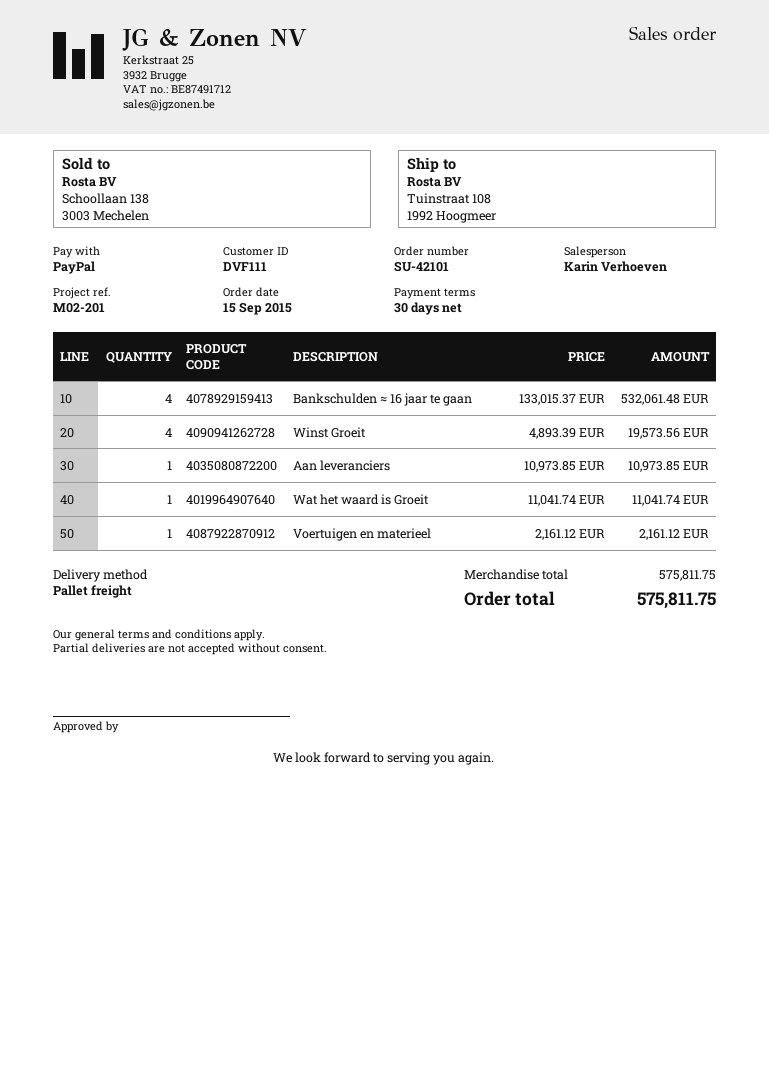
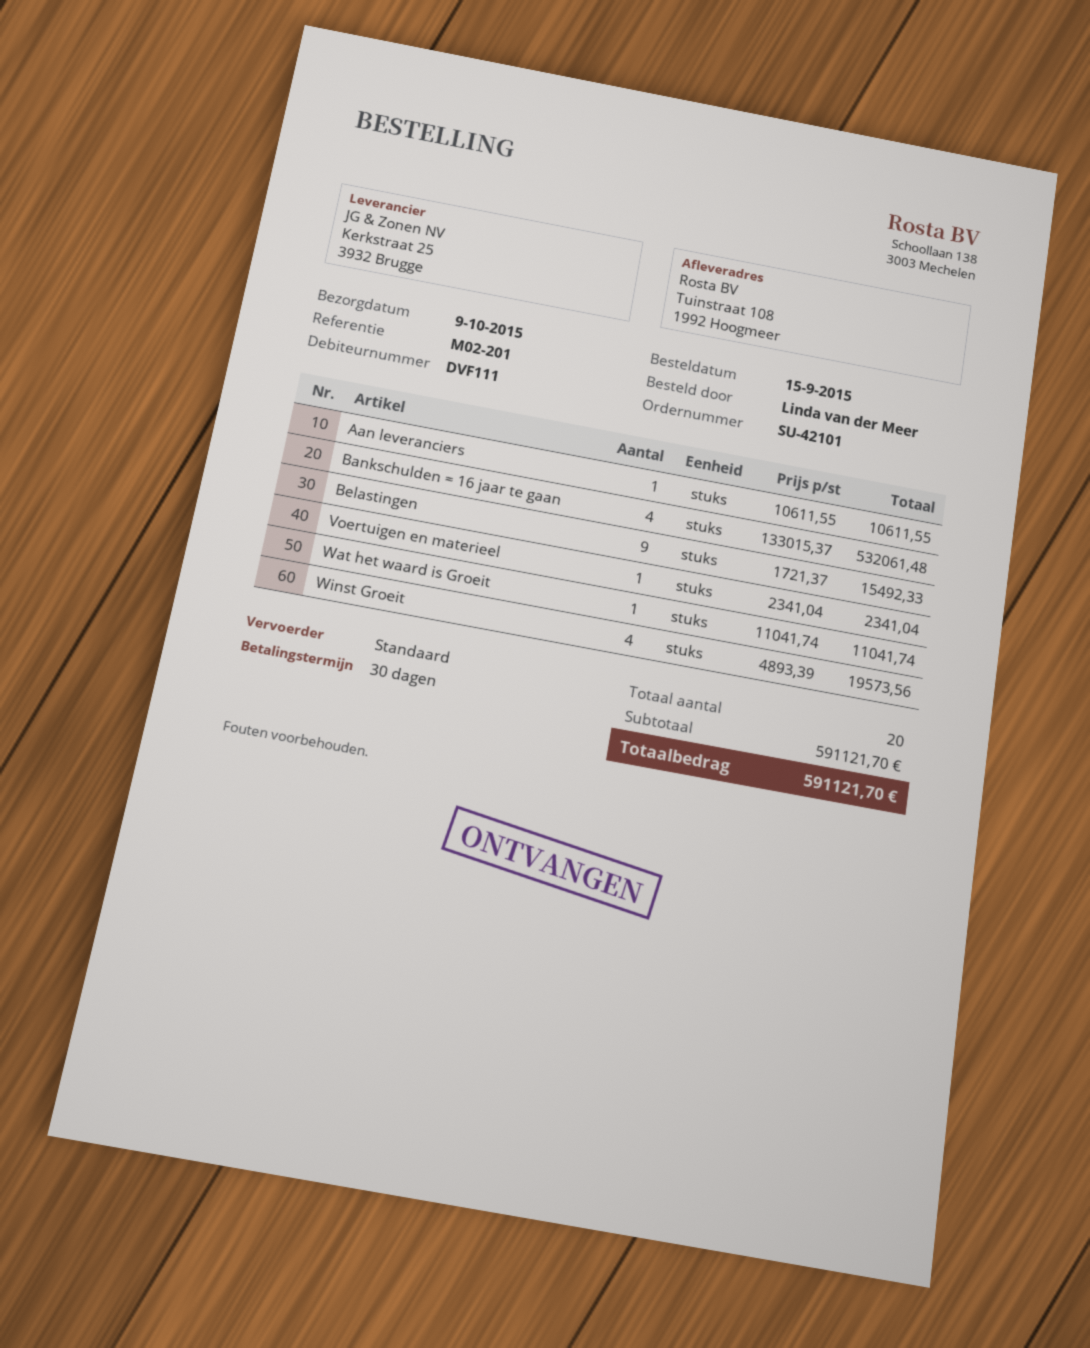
shipping method: pallet freight -> standard
Aan leveranciers: 1 x 10973.85 = 10973.85 -> 1 x 10611.55 = 10611.55
Voertuigen en materieel: 1 x 2161.12 = 2161.12 -> 1 x 2341.04 = 2341.04
Belastingen: none -> 9 x 1721.37 = 15492.33
subtotal: 575811.75 -> 591121.70
total: 575811.75 -> 591121.70

